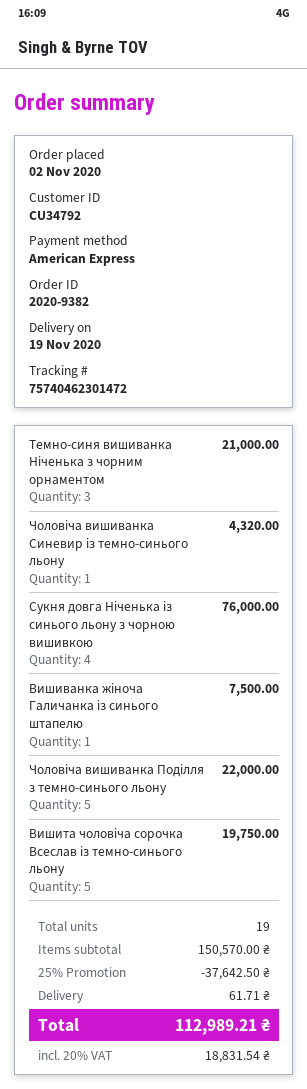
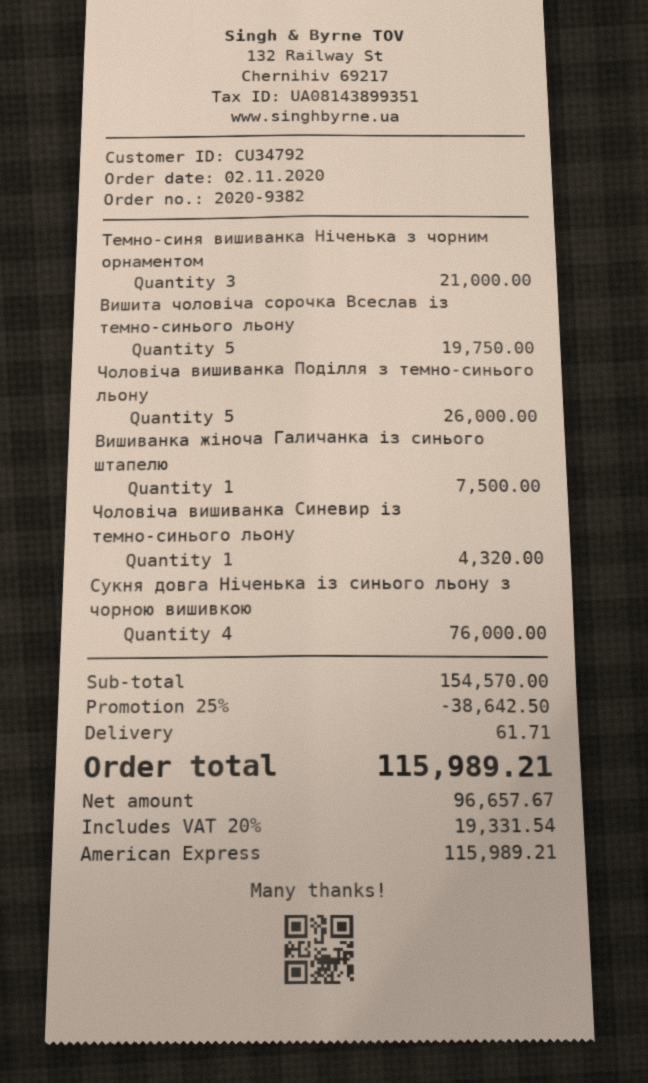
Чоловіча вишиванка Поділля з темно-синього льону: 5 for 22000.00 -> 5 for 26000.00
subtotal: 150570.00 -> 154570.00
discount: 25% = 37642.50 -> 25% = 38642.50
tax: 20% = 18831.54 -> 20% = 19331.54
total: 112989.21 -> 115989.21

